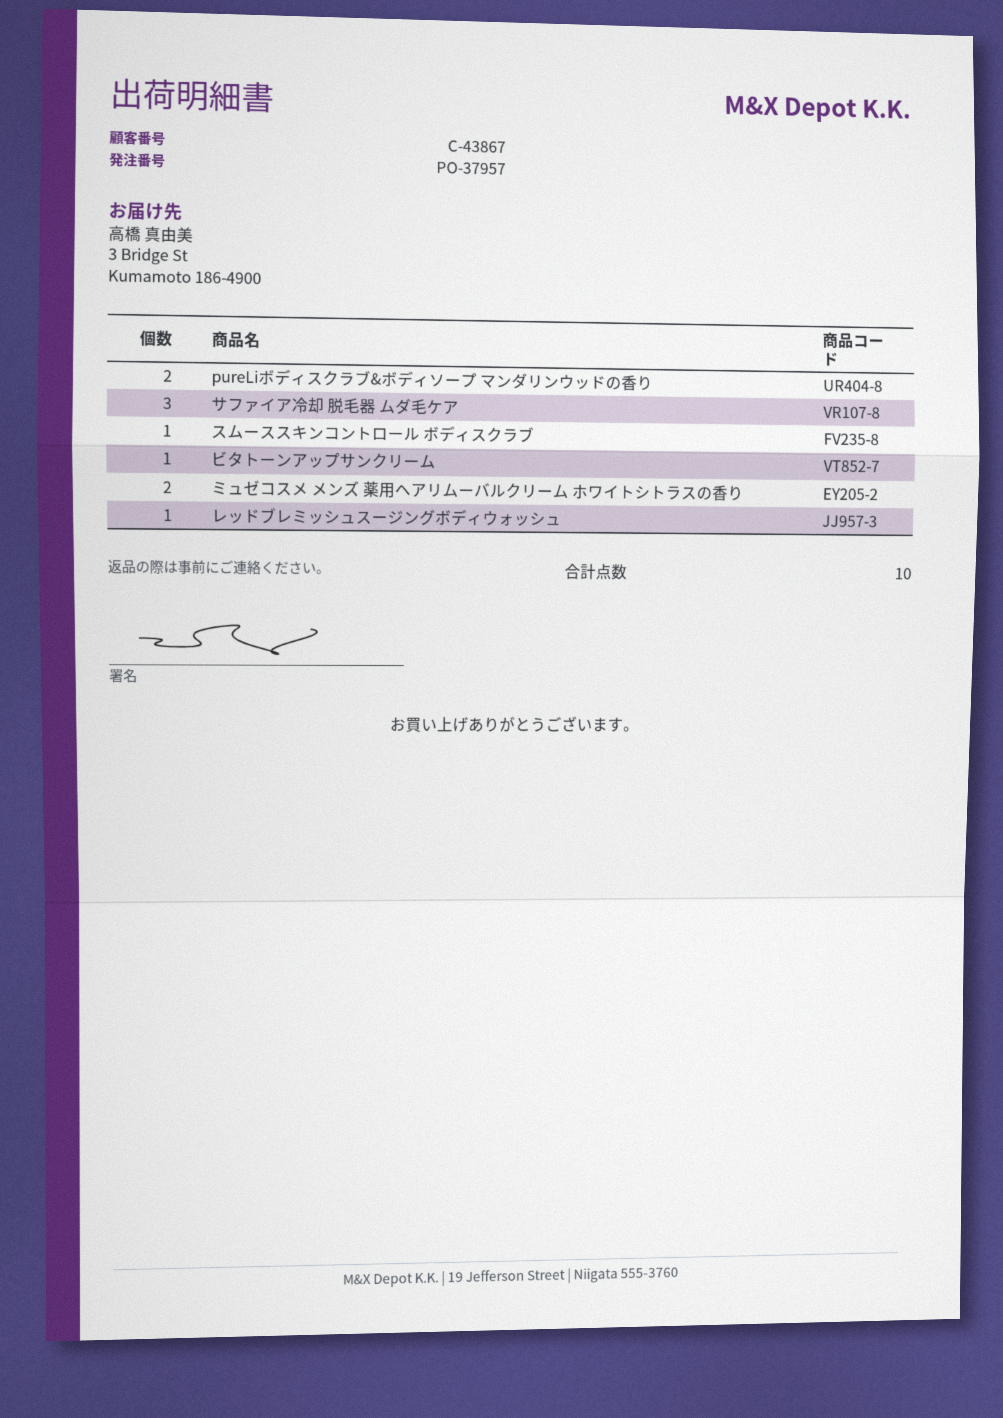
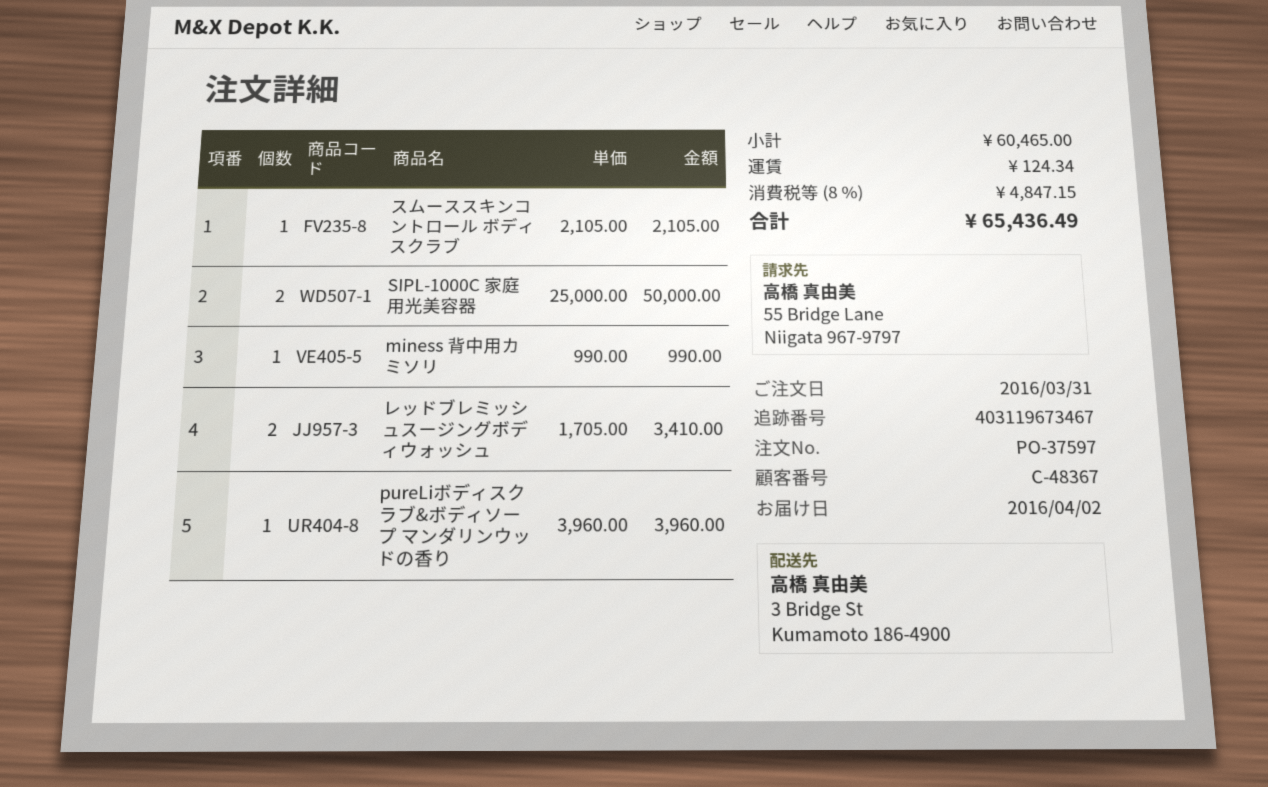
order number: PO-37957 -> PO-37597
customer number: C-43867 -> C-48367
pureLiボディスクラブ&ボディソープ マンダリンウッドの香り: 2 -> 1
サファイア冷却 脱毛器 ムダ毛ケア: 3 -> none
ビタトーンアップサンクリーム: 1 -> none
ミュゼコスメ メンズ 薬用ヘアリムーバルクリーム ホワイトシトラスの香り: 2 -> none
レッドブレミッシュスージングボディウォッシュ: 1 -> 2
SIPL-1000C 家庭用光美容器: none -> 2
miness 背中用カミソリ: none -> 1

